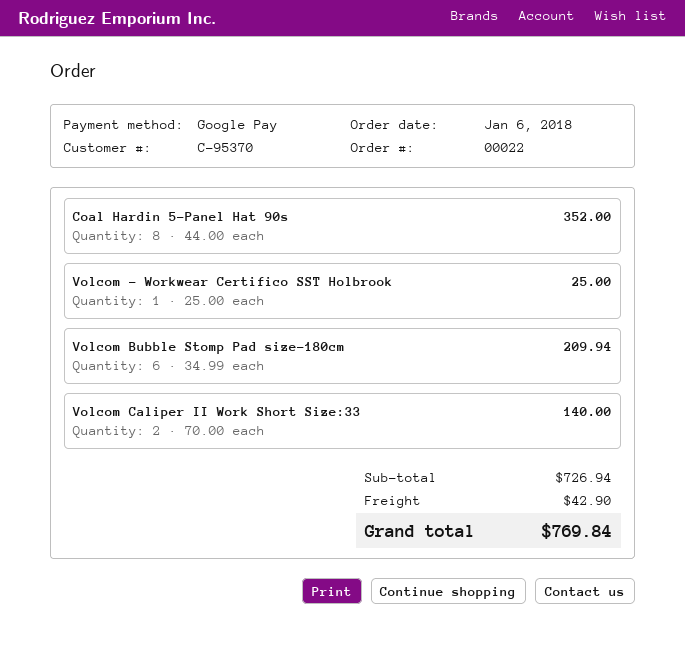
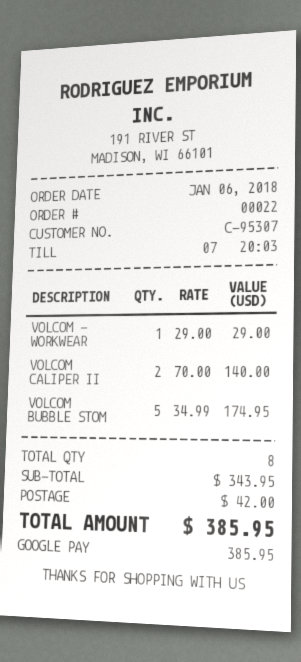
customer number: C-95370 -> C-95307
Coal Hardin 5-Panel Hat 90s: 8 x 44.00 = 352.00 -> none
Volcom - Workwear Certifico SST Holbrook: 1 x 25.00 = 25.00 -> 1 x 29.00 = 29.00
Volcom Bubble Stomp Pad size-180cm: 6 x 34.99 = 209.94 -> 5 x 34.99 = 174.95
subtotal: 726.94 -> 343.95
shipping: 42.90 -> 42.00
total: 769.84 -> 385.95

